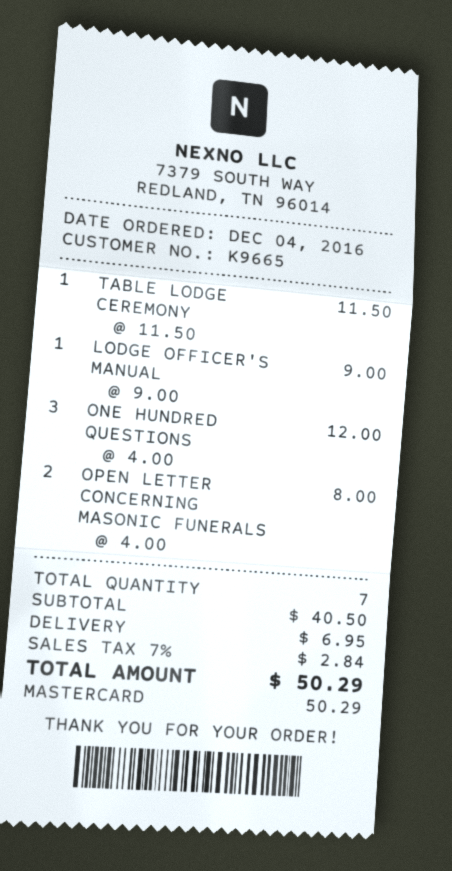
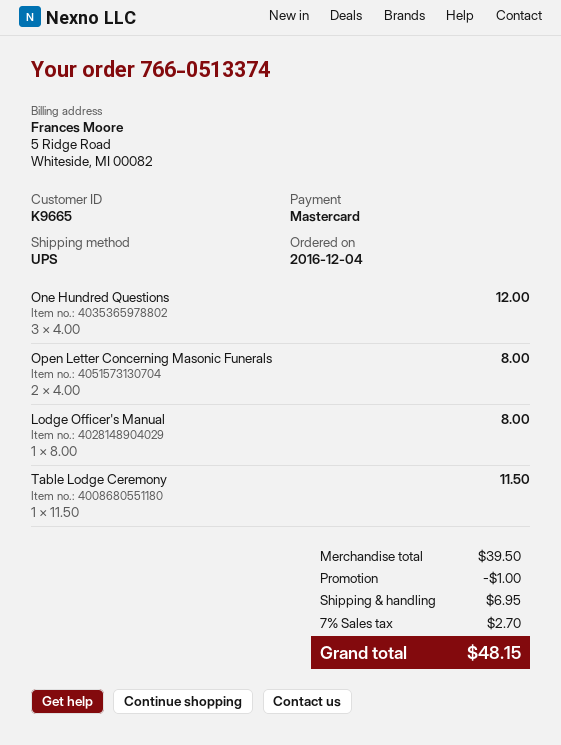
LODGE OFFICER'S MANUAL: 1 x 9.00 = 9.00 -> 1 x 8.00 = 8.00
subtotal: 40.50 -> 39.50
discount: none -> 1.00
tax: 7% = 2.84 -> 7% = 2.70
total: 50.29 -> 48.15

